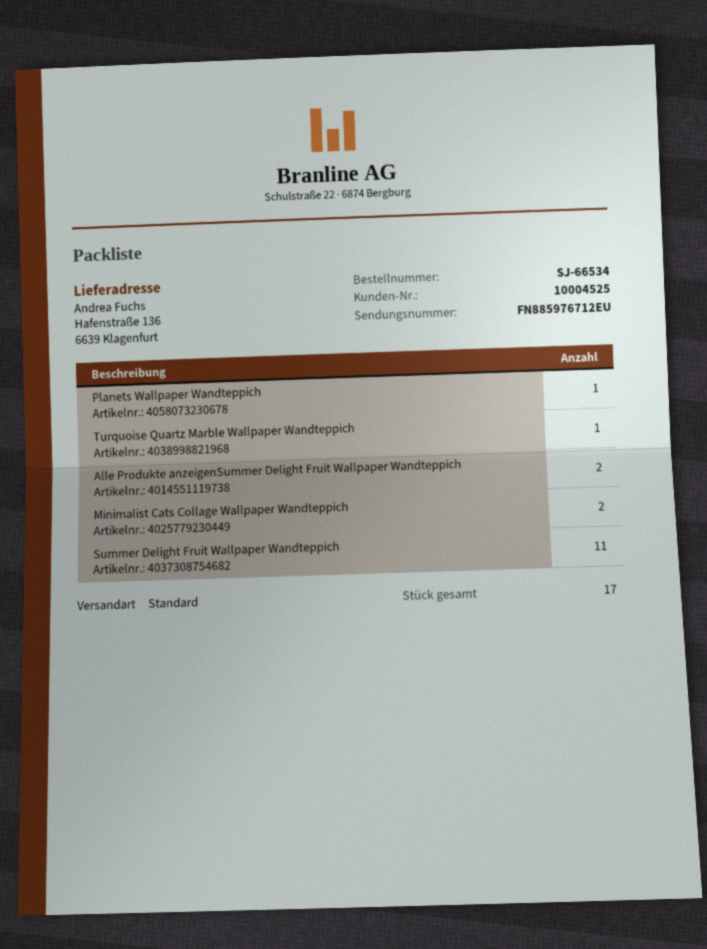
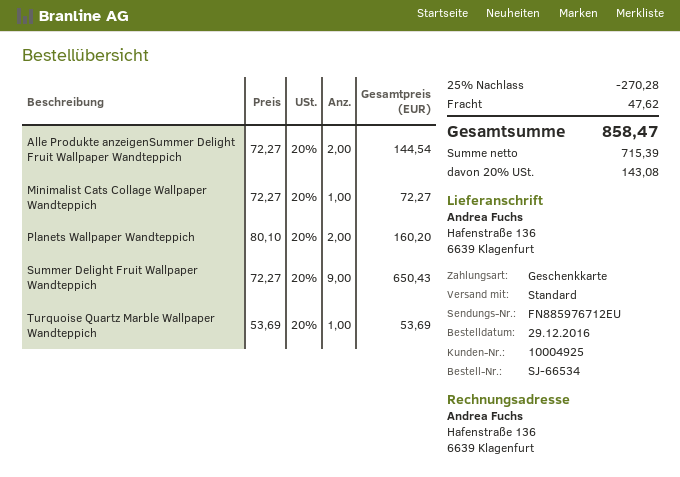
customer number: 10004525 -> 10004925
Planets Wallpaper Wandteppich: 1 -> 2
Minimalist Cats Collage Wallpaper Wandteppich: 2 -> 1
Summer Delight Fruit Wallpaper Wandteppich: 11 -> 9

